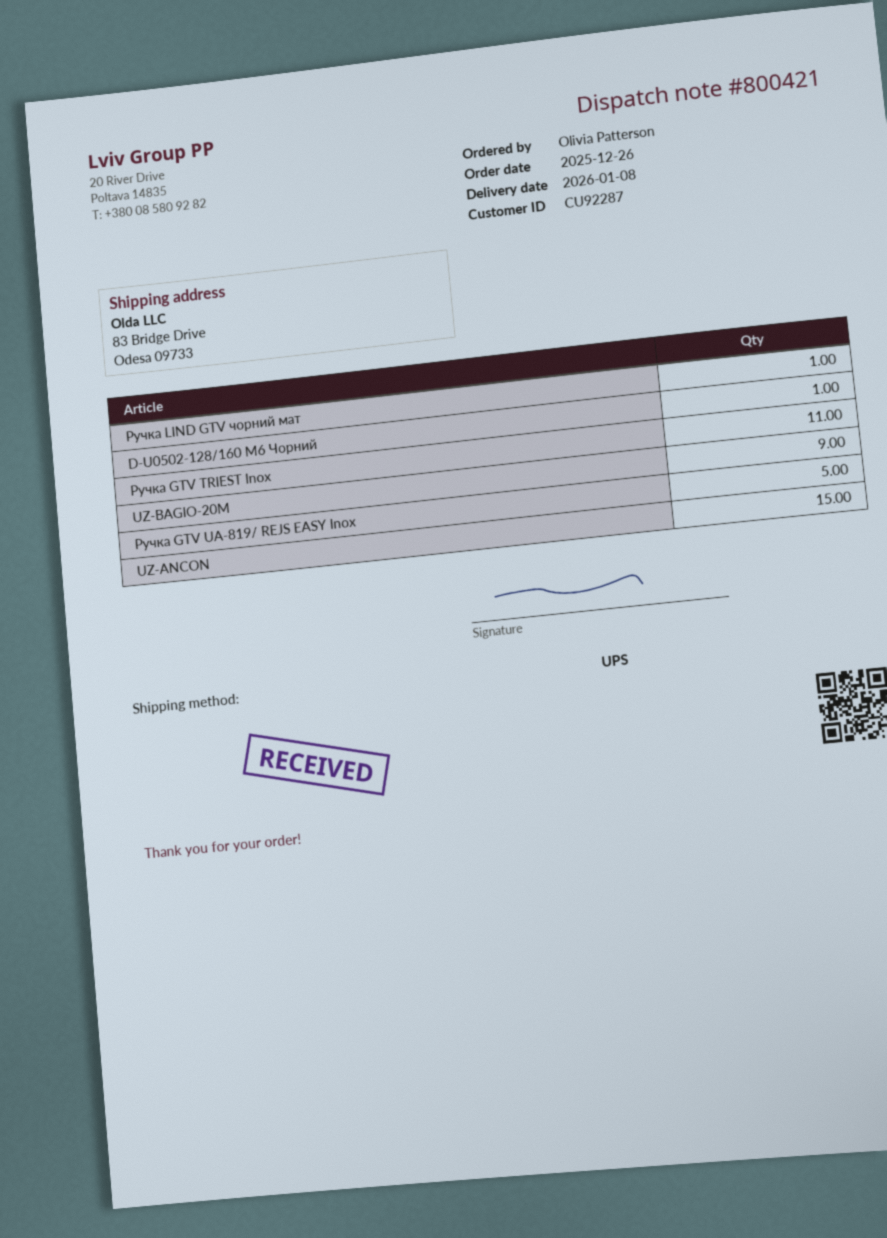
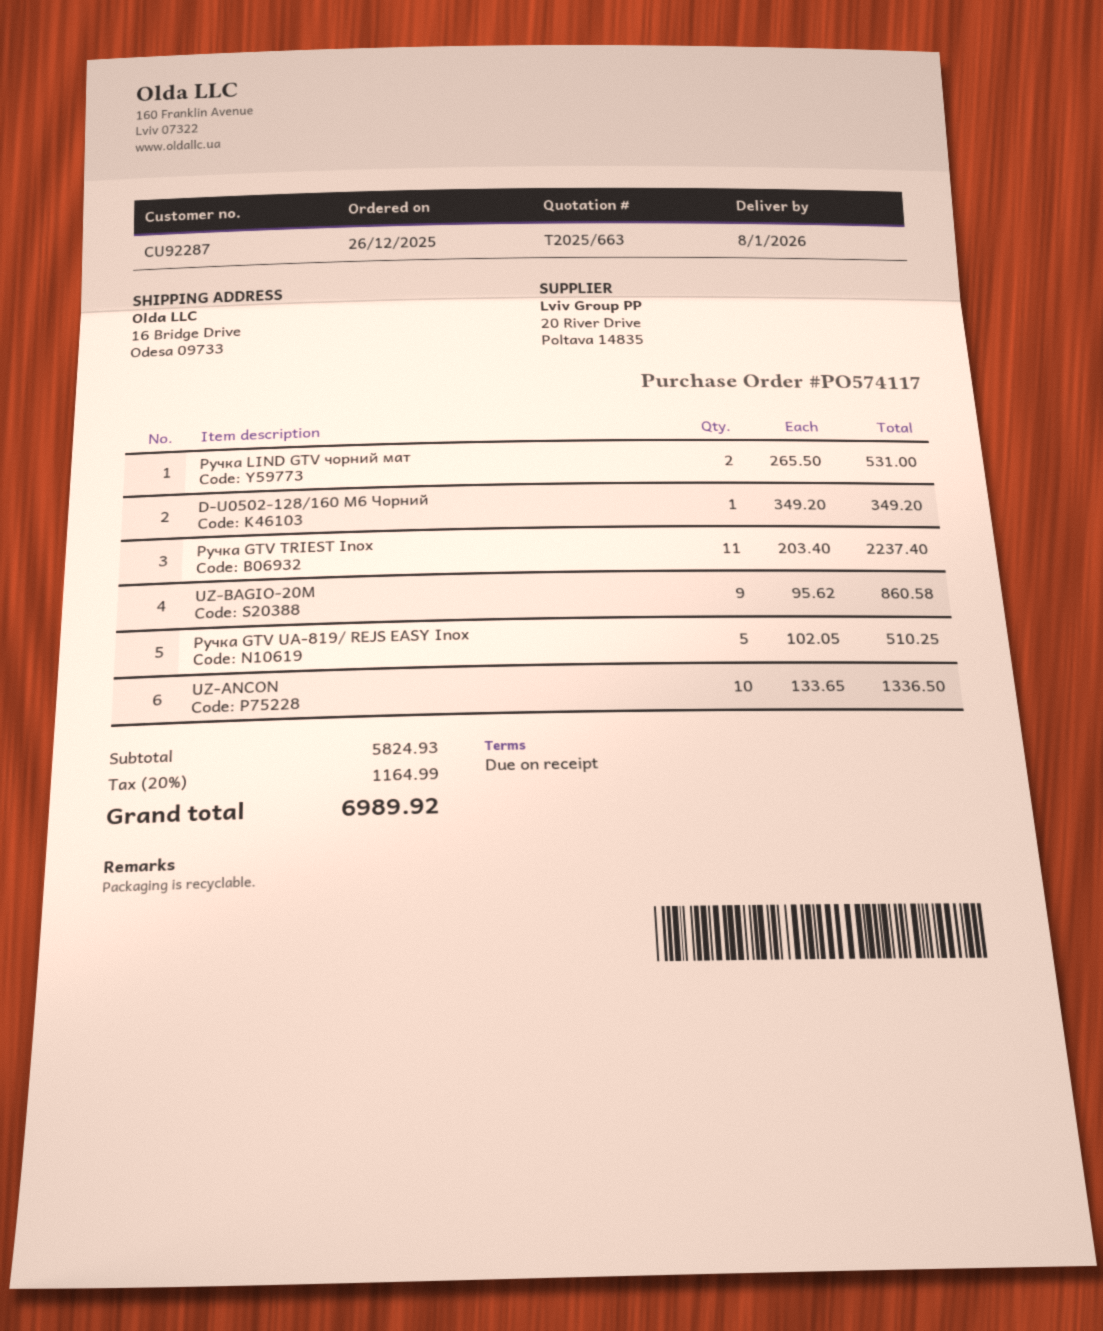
ship to: 83 Bridge Drive, Odesa 09733 -> 16 Bridge Drive, Odesa 09733
Ручка LIND GTV чорний мат: 1 -> 2
UZ-ANCON: 15 -> 10

